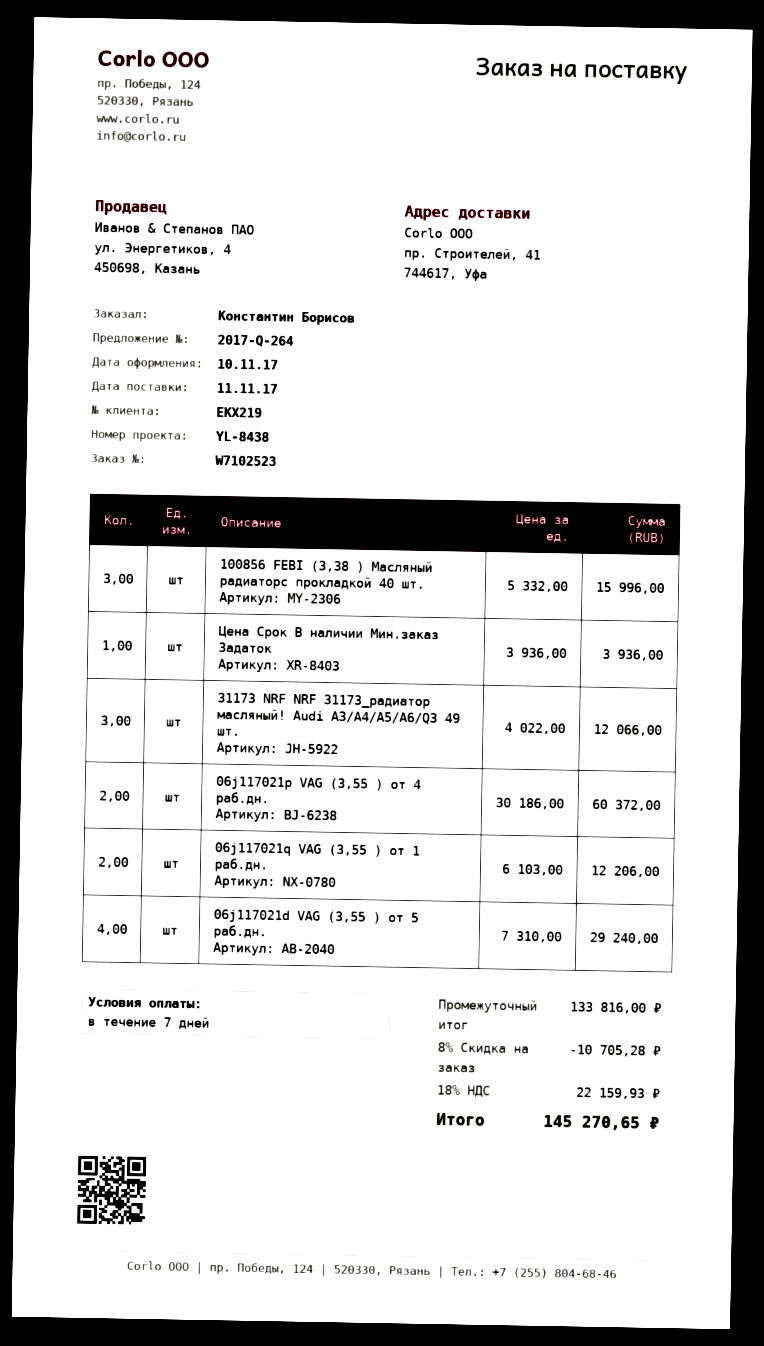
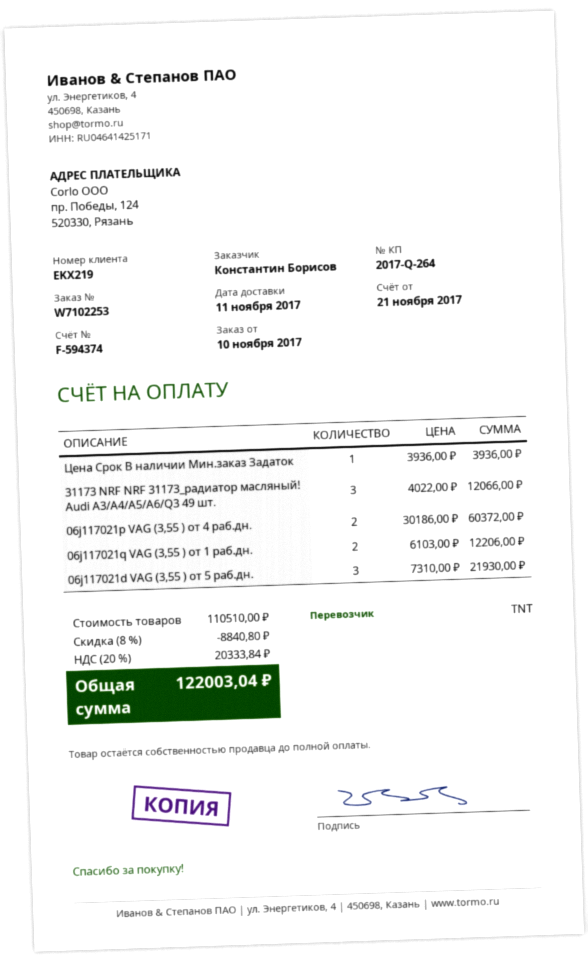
order number: W7102523 -> W7102253
100856 FEBI (3,38 ) Масляный радиаторс прокладкой 40 шт.: 3 x 5332.00 = 15996.00 -> none
06j117021d VAG (3,55 ) от 5 раб.дн.: 4 x 7310.00 = 29240.00 -> 3 x 7310.00 = 21930.00
subtotal: 133816.00 -> 110510.00
discount: 8% = 10705.28 -> 8% = 8840.80
tax: 18% = 22159.93 -> 20% = 20333.84
total: 145270.65 -> 122003.04

